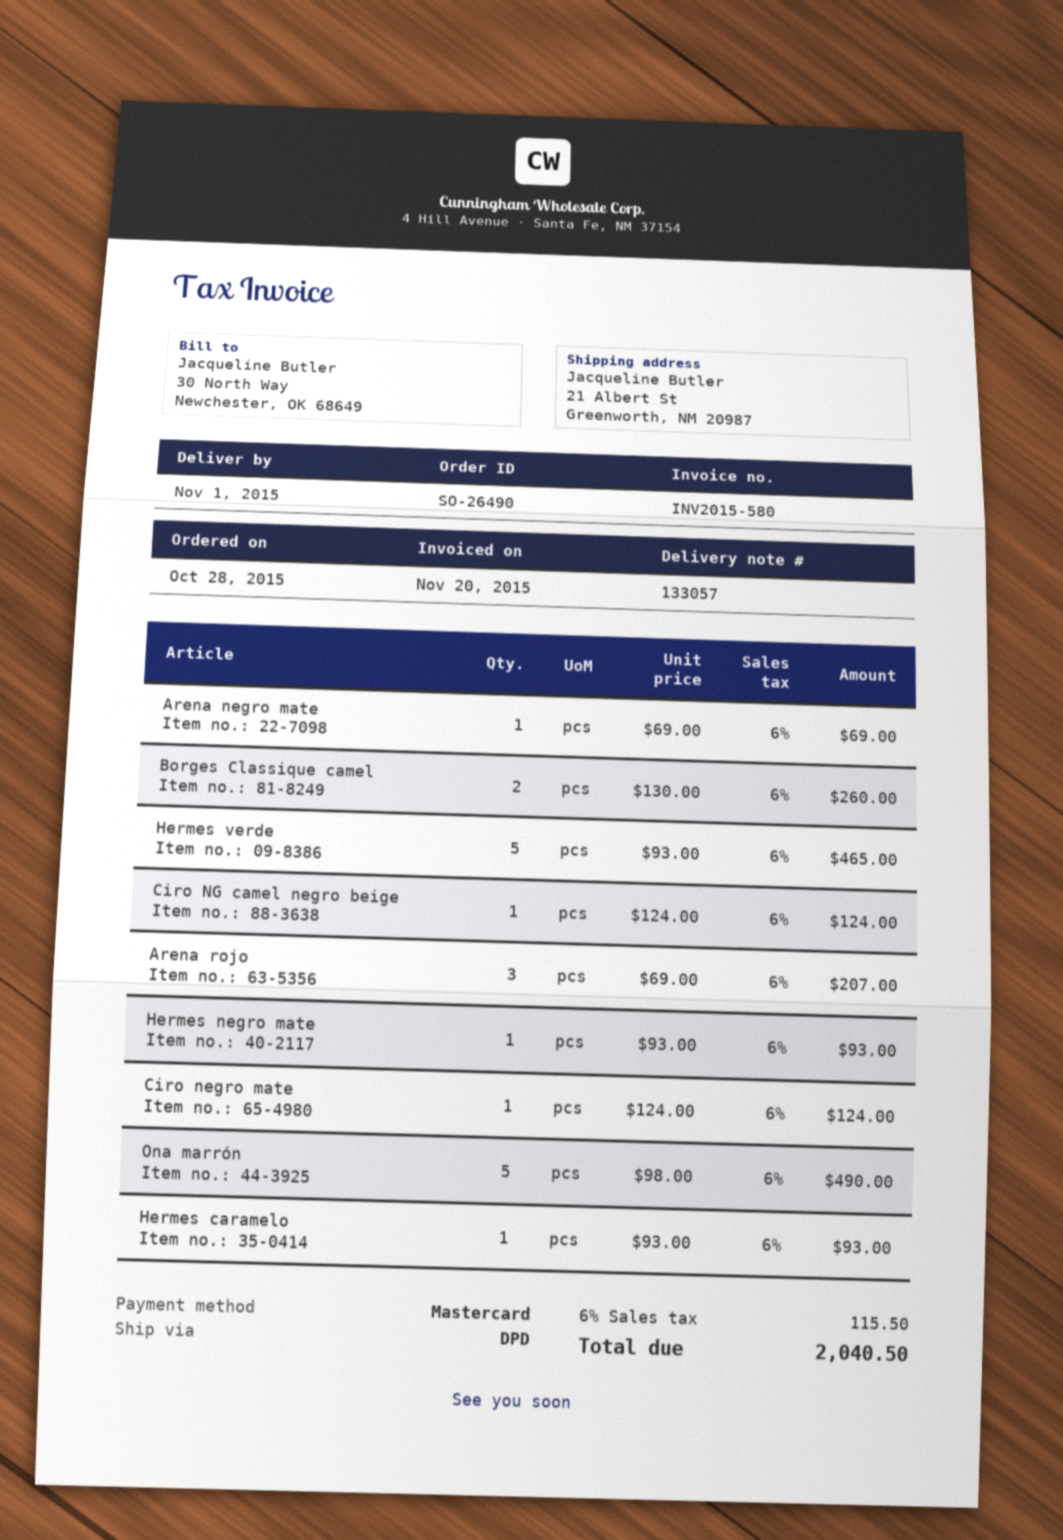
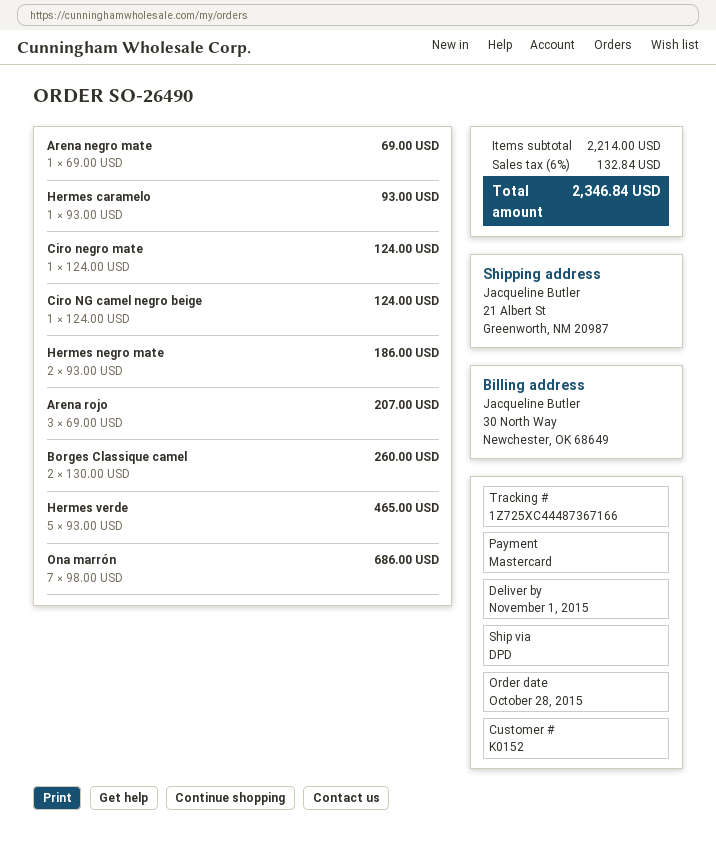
Hermes negro mate: 1 x 93.00 = 93.00 -> 2 x 93.00 = 186.00
Ona marrón: 5 x 98.00 = 490.00 -> 7 x 98.00 = 686.00
tax: 6% = 115.50 -> 6% = 132.84
total: 2040.50 -> 2346.84

